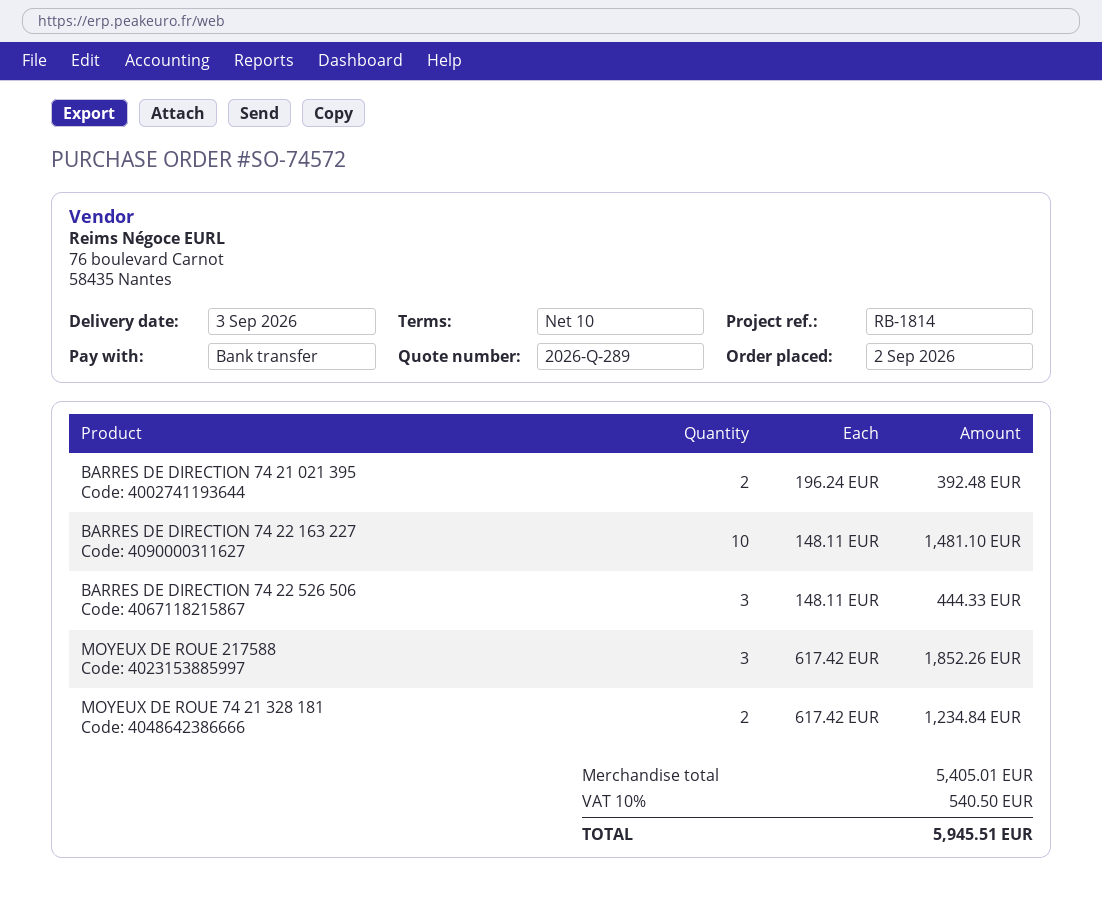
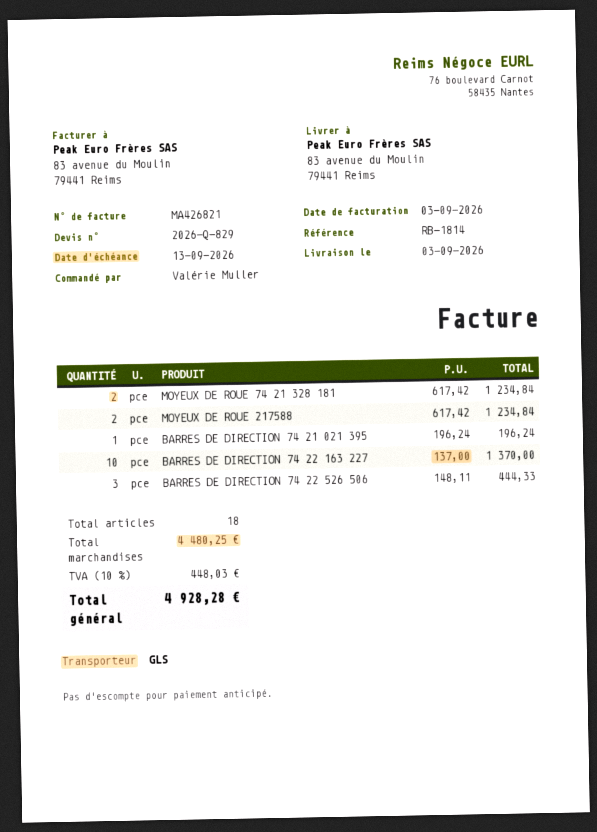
quote number: 2026-Q-289 -> 2026-Q-829
BARRES DE DIRECTION 74 21 021 395: 2 x 196.24 = 392.48 -> 1 x 196.24 = 196.24
BARRES DE DIRECTION 74 22 163 227: 10 x 148.11 = 1481.10 -> 10 x 137.00 = 1370.00
MOYEUX DE ROUE 217588: 3 x 617.42 = 1852.26 -> 2 x 617.42 = 1234.84
subtotal: 5405.01 -> 4480.25
tax: 10% = 540.50 -> 10% = 448.03
total: 5945.51 -> 4928.28

